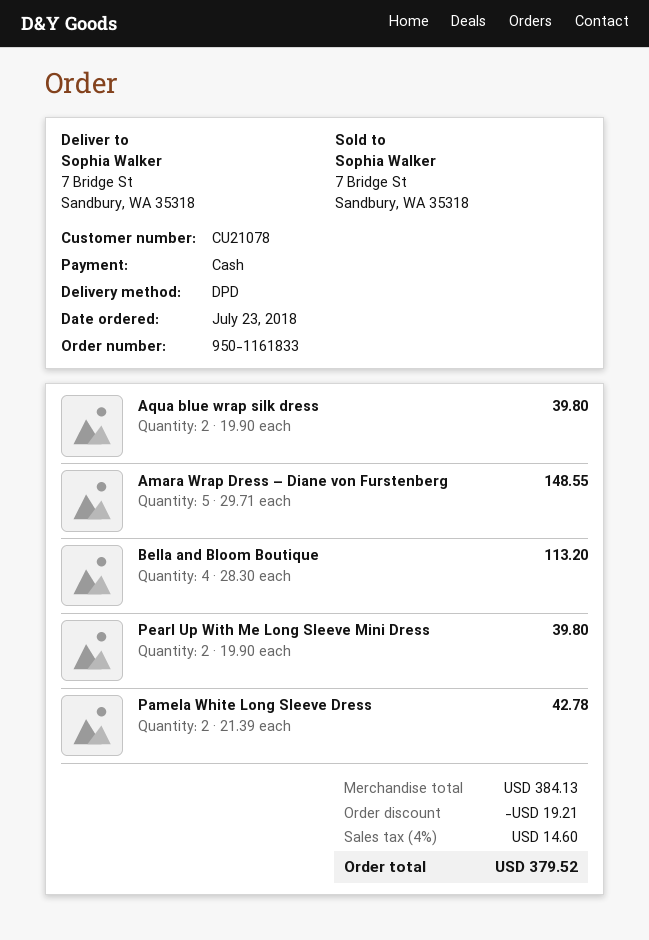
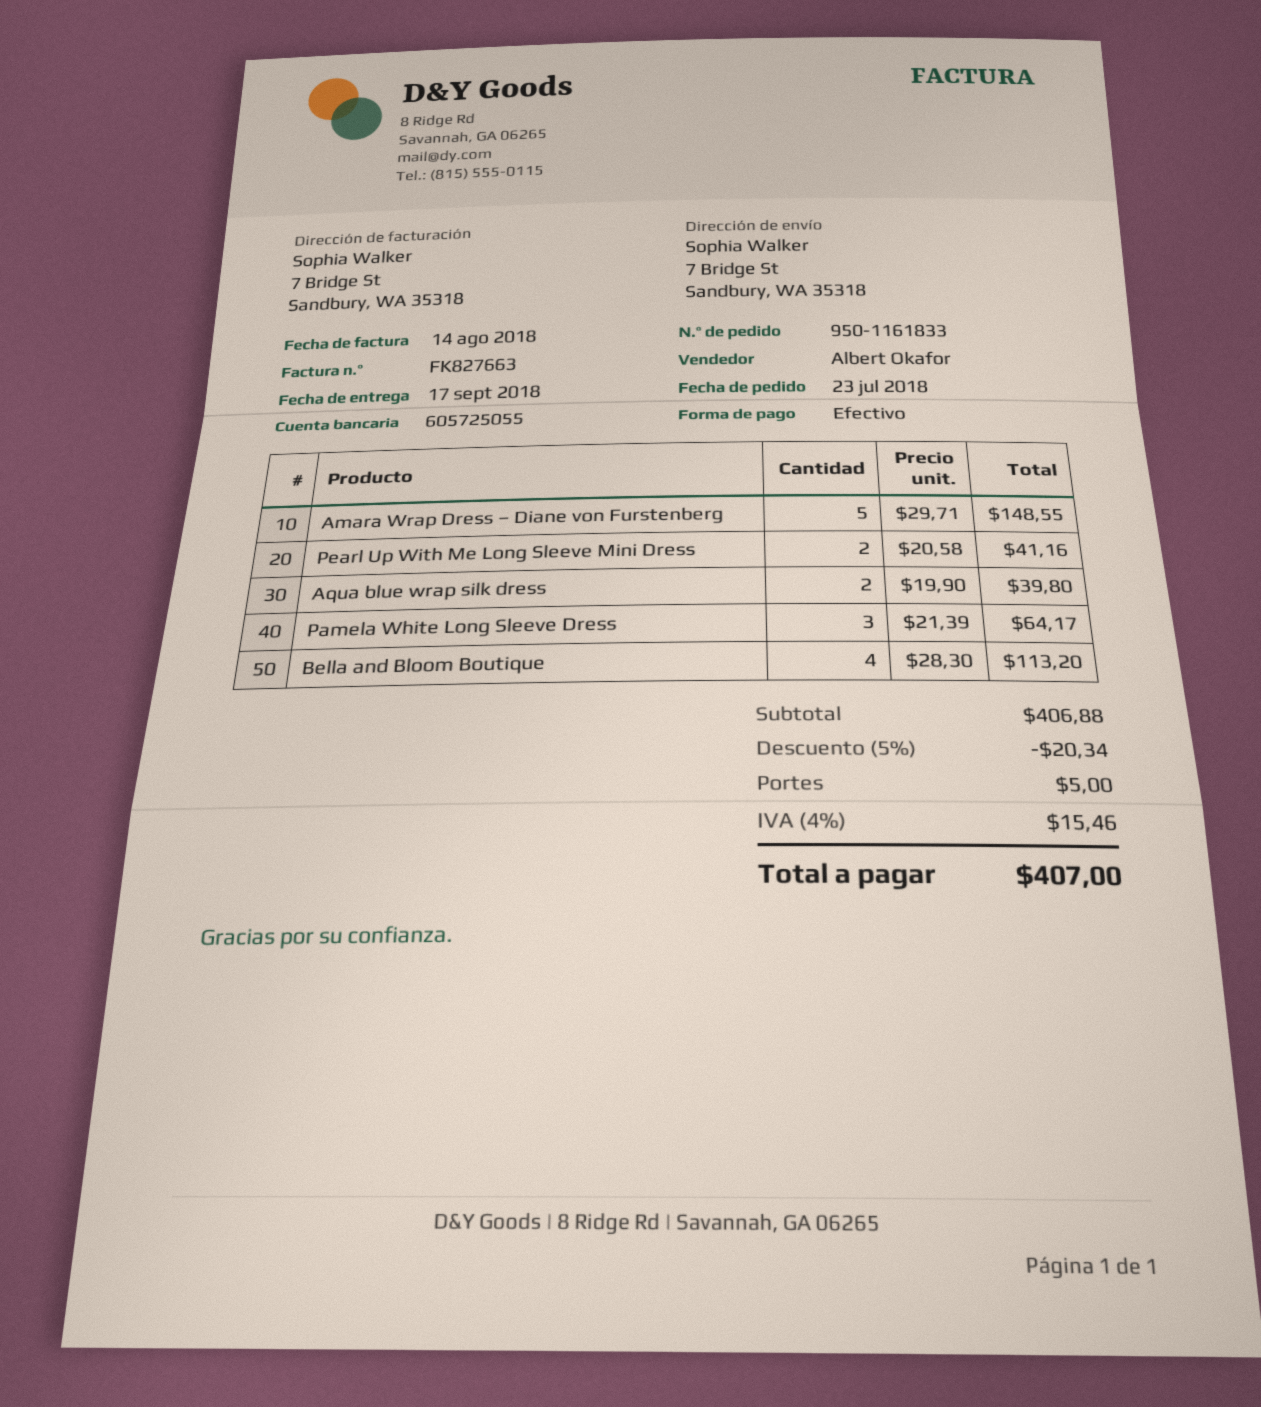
Pearl Up With Me Long Sleeve Mini Dress: 2 x 19.90 = 39.80 -> 2 x 20.58 = 41.16
Pamela White Long Sleeve Dress: 2 x 21.39 = 42.78 -> 3 x 21.39 = 64.17
subtotal: 384.13 -> 406.88
discount: 19.21 -> 20.34
shipping: none -> 5.00
tax: 4% = 14.60 -> 4% = 15.46
total: 379.52 -> 407.00

